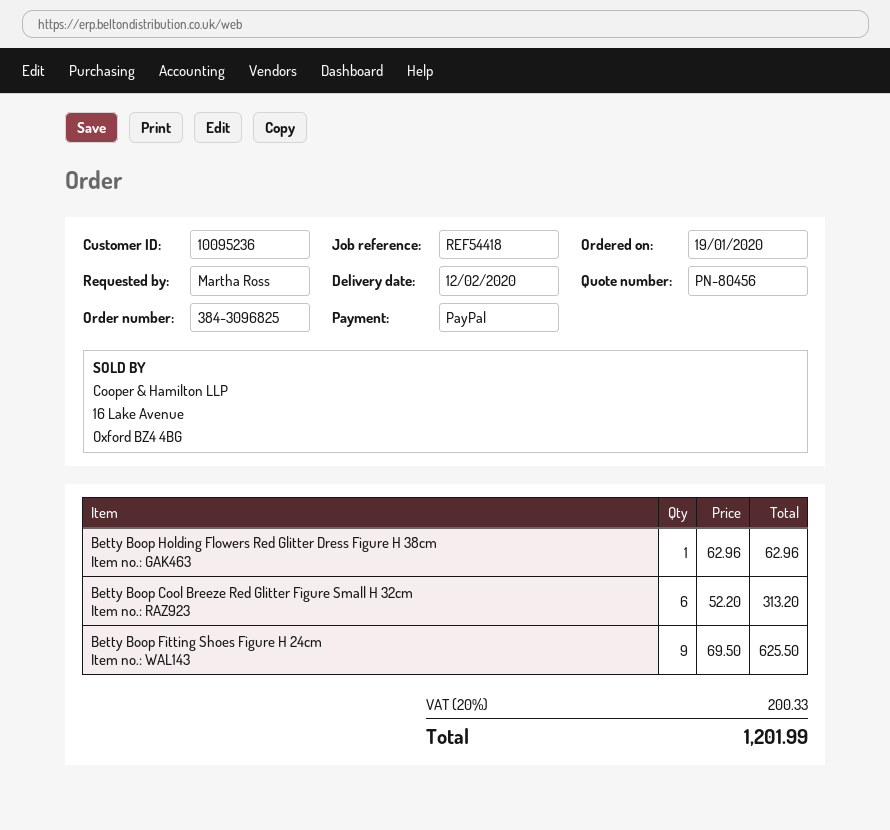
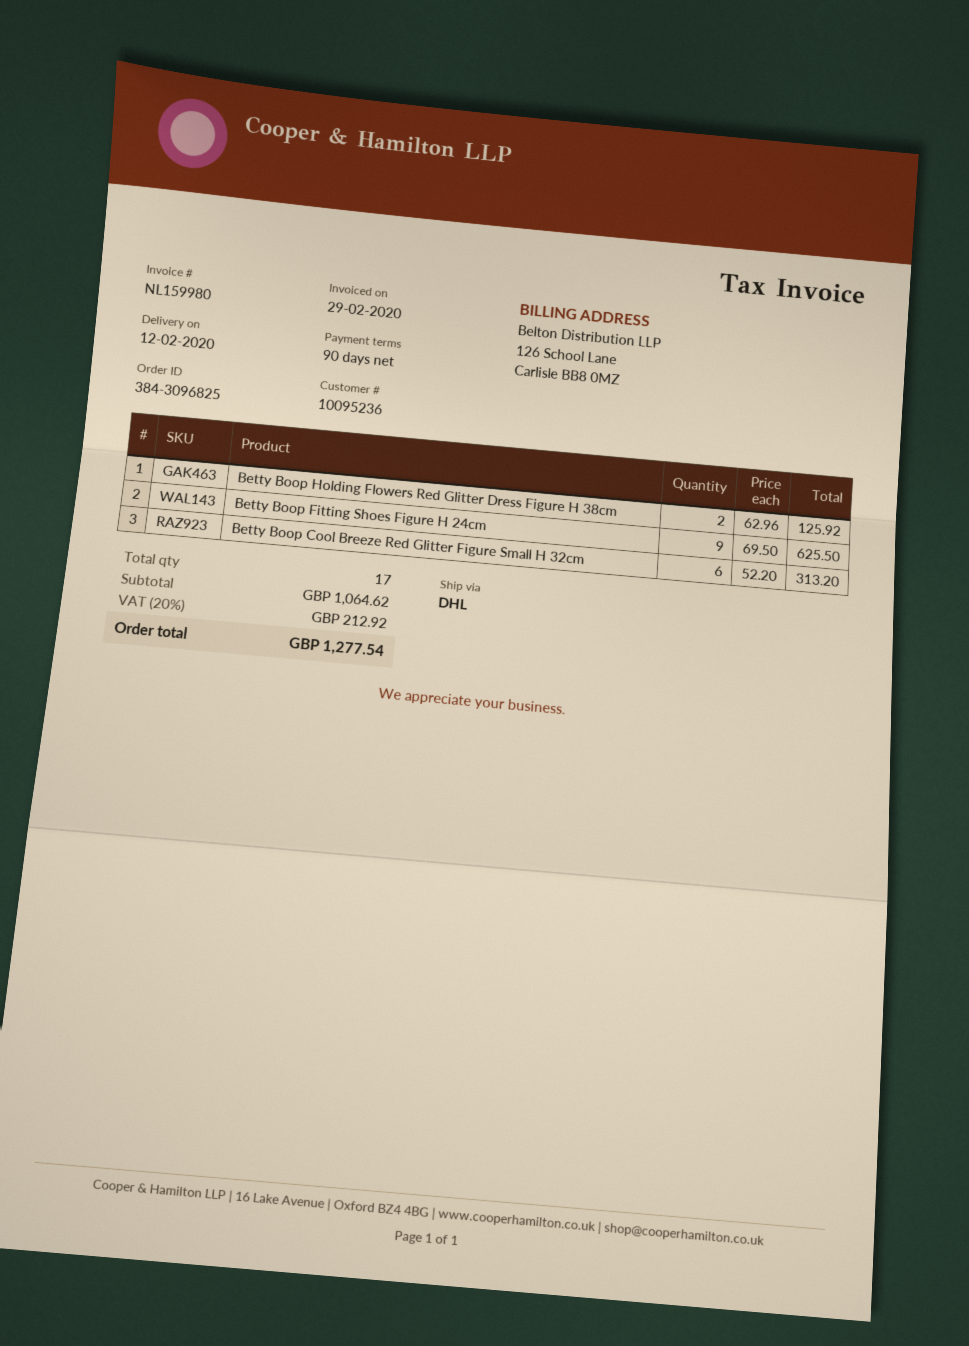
Betty Boop Holding Flowers Red Glitter Dress Figure H 38cm: 1 x 62.96 = 62.96 -> 2 x 62.96 = 125.92
tax: 20% = 200.33 -> 20% = 212.92
total: 1201.99 -> 1277.54

